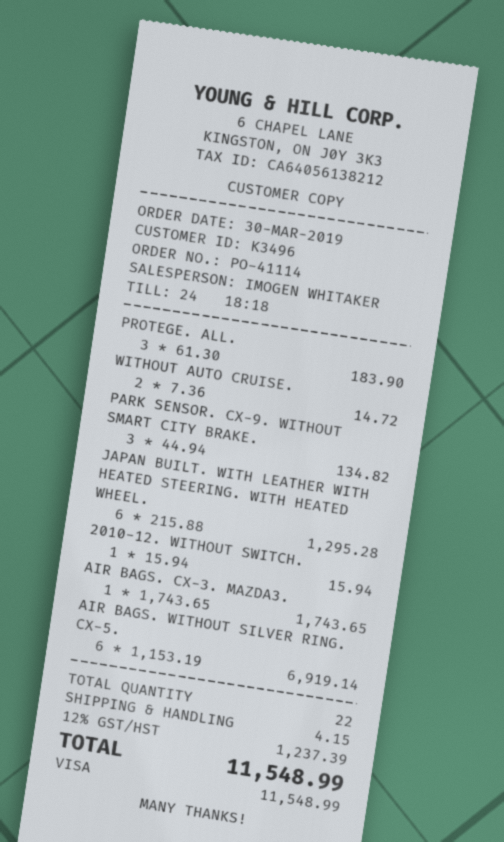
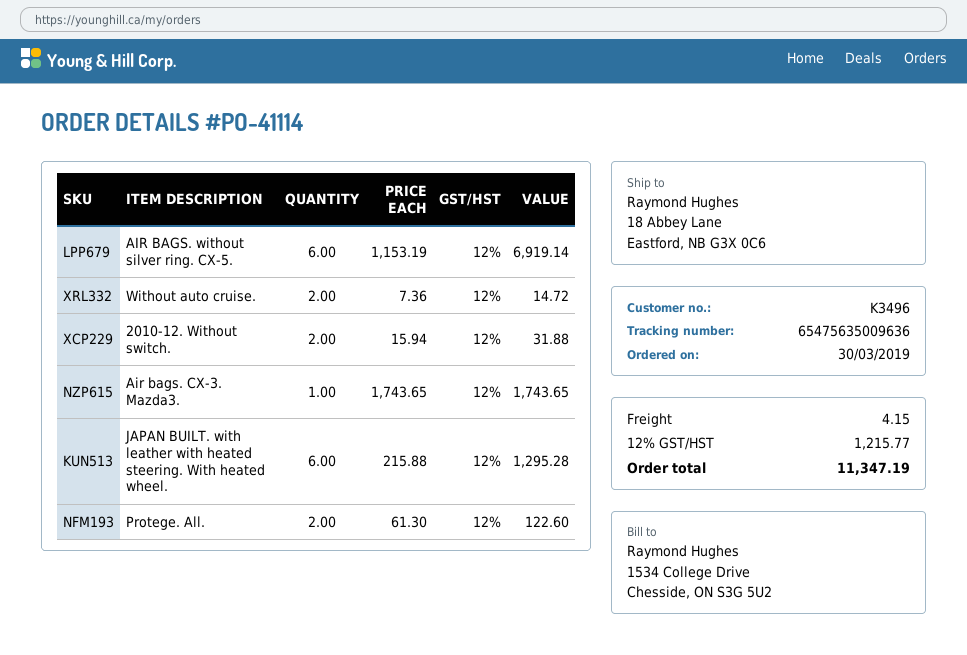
PROTEGE. ALL.: 3 x 61.30 = 183.90 -> 2 x 61.30 = 122.60
PARK SENSOR. CX-9. WITHOUT SMART CITY BRAKE.: 3 x 44.94 = 134.82 -> none
2010-12. WITHOUT SWITCH.: 1 x 15.94 = 15.94 -> 2 x 15.94 = 31.88
tax: 12% = 1237.39 -> 12% = 1215.77
total: 11548.99 -> 11347.19

